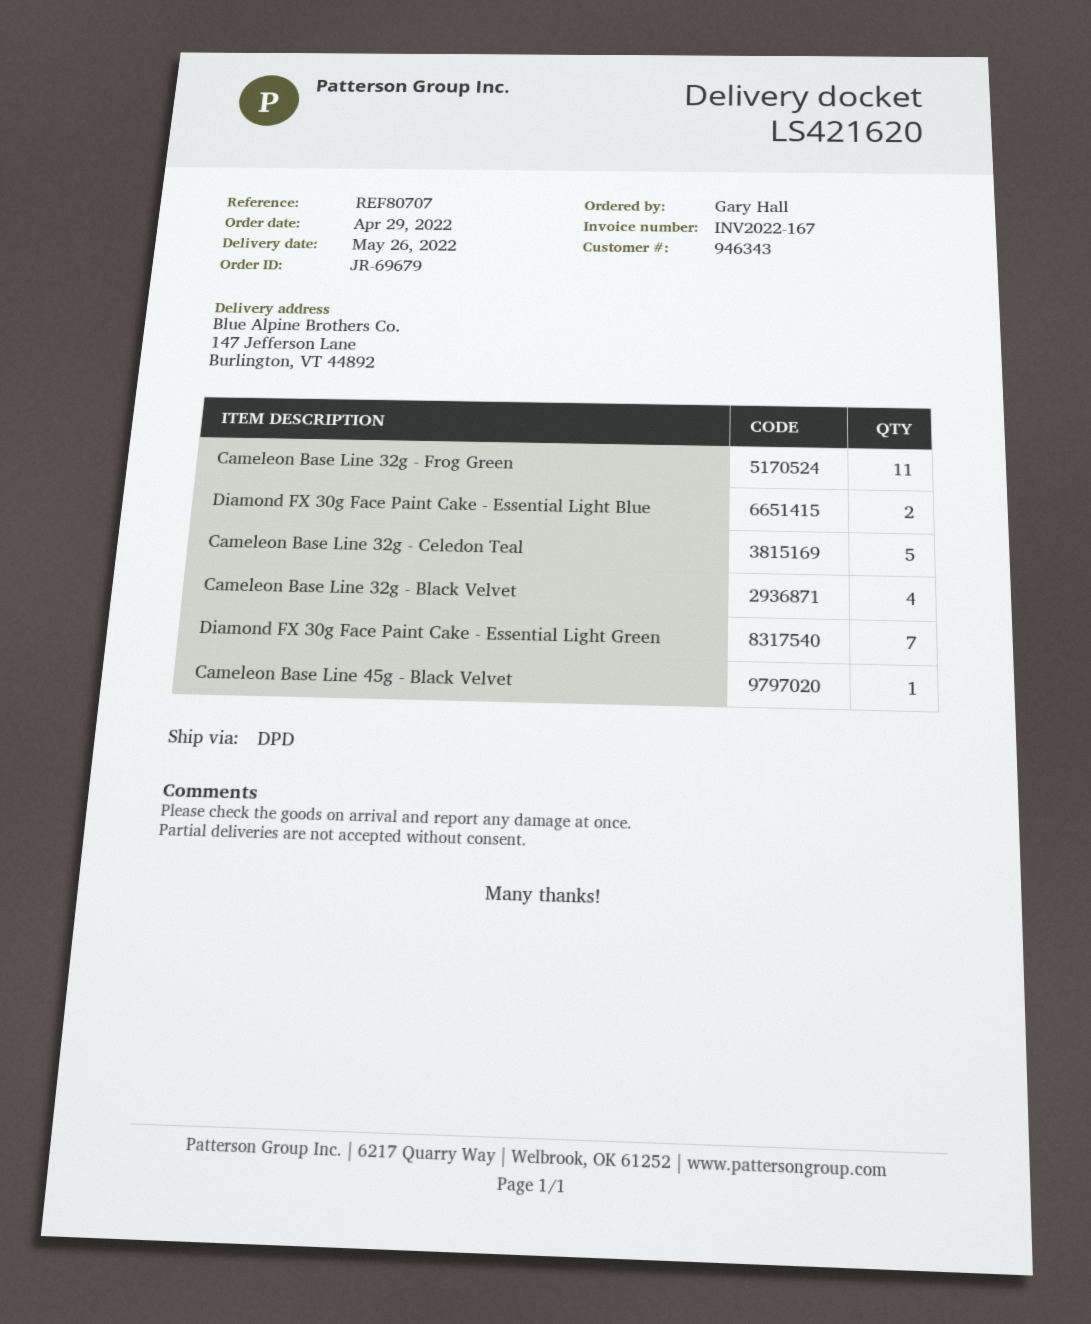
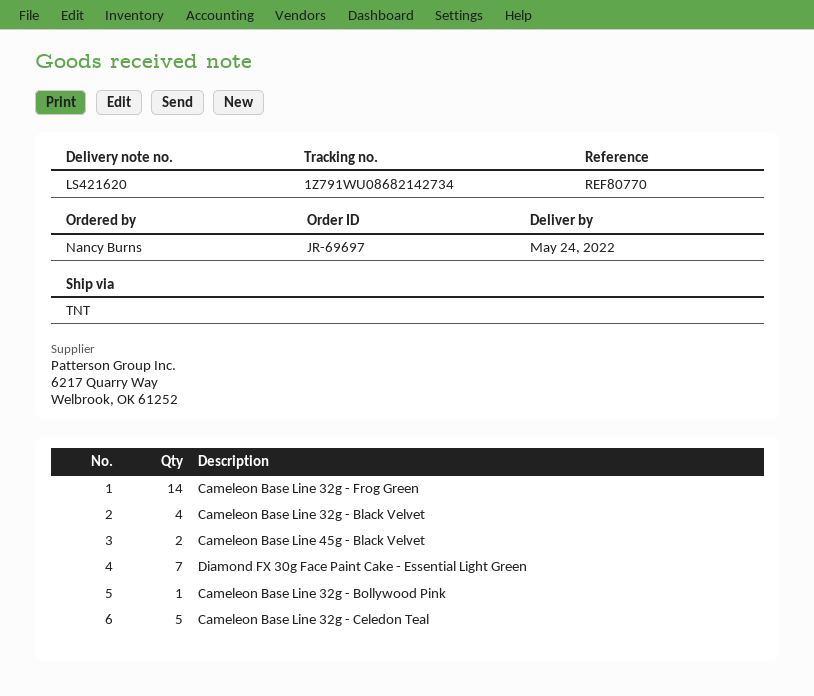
order number: JR-69679 -> JR-69697
delivery date: 2022-05-26 -> 2022-05-24
reference: REF80707 -> REF80770
ordered by: Gary Hall -> Nancy Burns
shipping method: DPD -> TNT
Cameleon Base Line 32g - Frog Green: 11 -> 14
Diamond FX 30g Face Paint Cake - Essential Light Blue: 2 -> none
Cameleon Base Line 45g - Black Velvet: 1 -> 2
Cameleon Base Line 32g - Bollywood Pink: none -> 1

